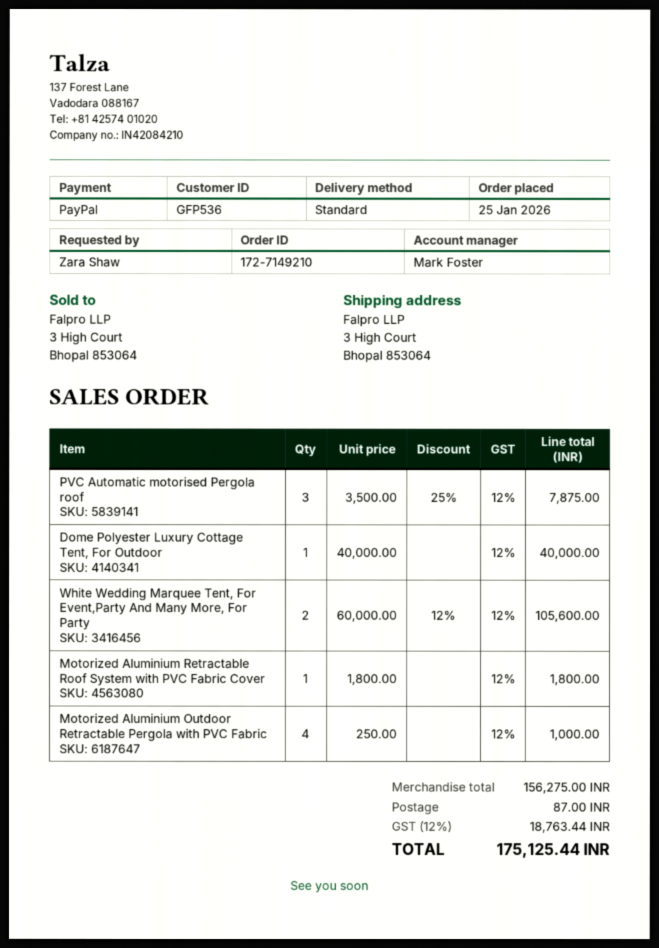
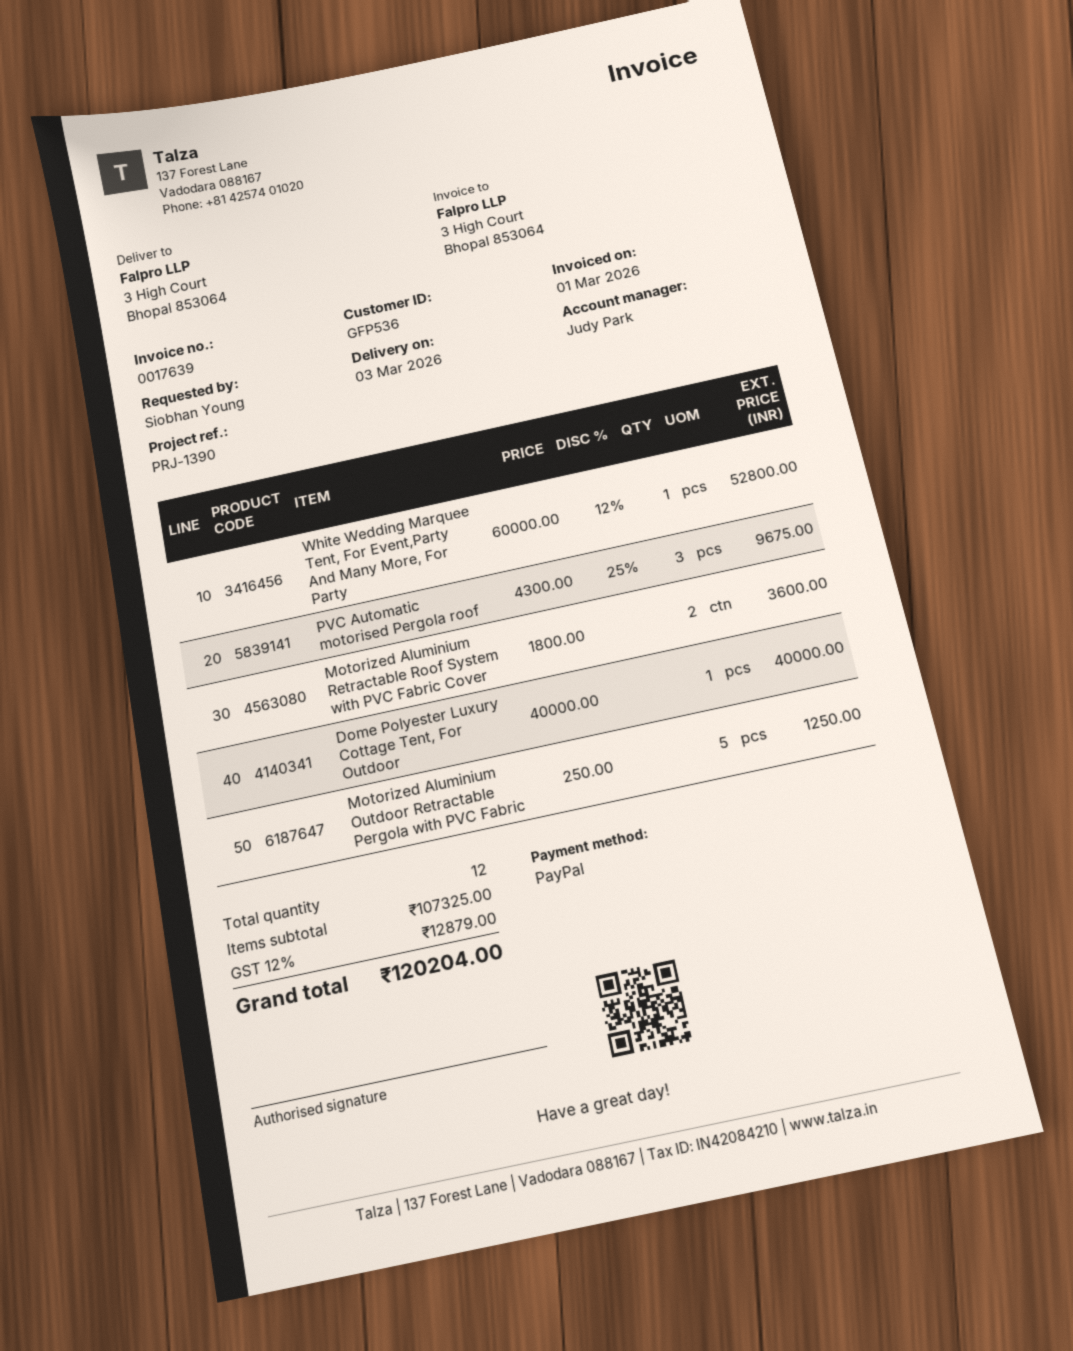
ordered by: Zara Shaw -> Siobhan Young
sales rep: Mark Foster -> Judy Park
PVC Automatic motorised Pergola roof: 3 x 3500.00 - 25% = 7875.00 -> 3 x 4300.00 - 25% = 9675.00
White Wedding Marquee Tent, For Event,Party And Many More, For Party: 2 x 60000.00 - 12% = 105600.00 -> 1 x 60000.00 - 12% = 52800.00
Motorized Aluminium Retractable Roof System with PVC Fabric Cover: 1 x 1800.00 = 1800.00 -> 2 x 1800.00 = 3600.00
Motorized Aluminium Outdoor Retractable Pergola with PVC Fabric: 4 x 250.00 = 1000.00 -> 5 x 250.00 = 1250.00
subtotal: 156275.00 -> 107325.00
shipping: 87.00 -> none
tax: 12% = 18763.44 -> 12% = 12879.00
total: 175125.44 -> 120204.00

